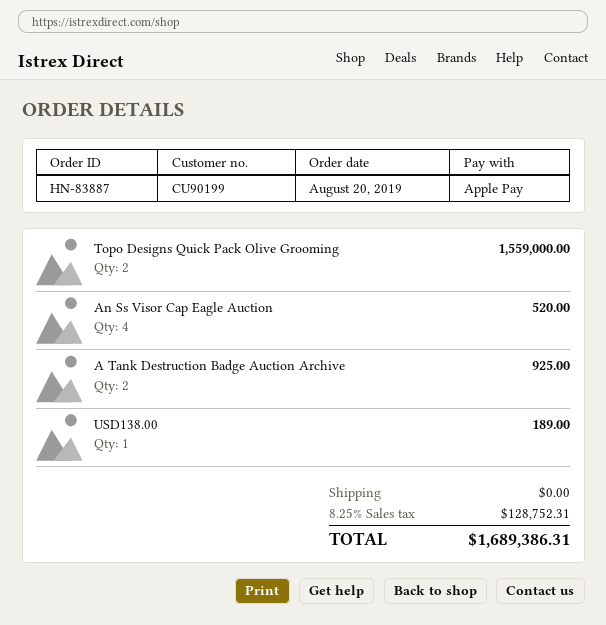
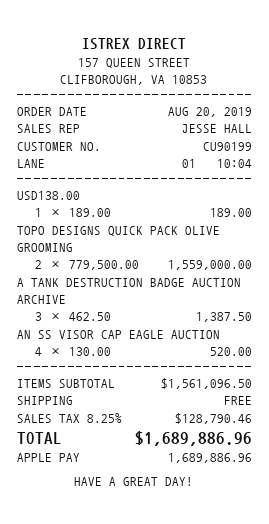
A Tank Destruction Badge Auction Archive: 2 for 925.00 -> 3 for 1387.50
tax: 8.25% = 128752.31 -> 8.25% = 128790.46
total: 1689386.31 -> 1689886.96

